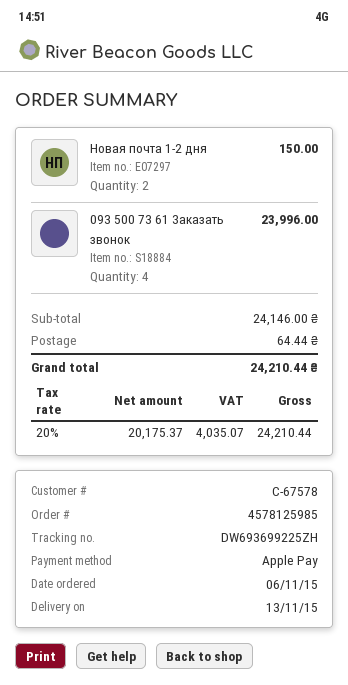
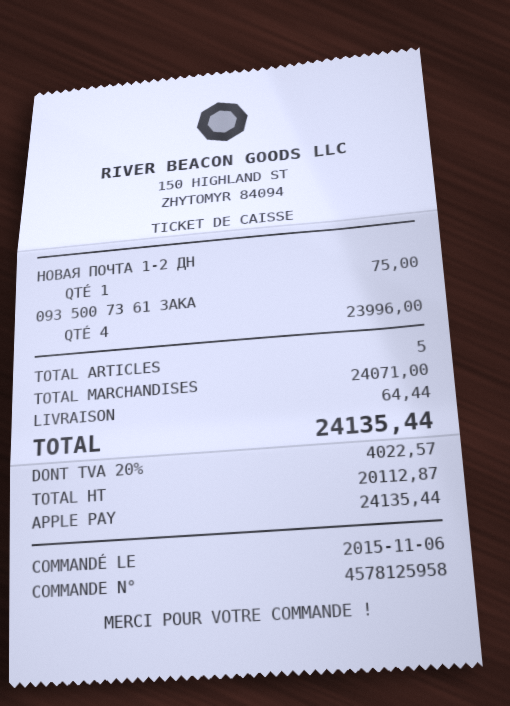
order number: 4578125985 -> 4578125958
Новая почта 1-2 дня: 2 for 150.00 -> 1 for 75.00
subtotal: 24146.00 -> 24071.00
net: 20175.37 -> 20112.87
tax: 20% = 4035.07 -> 20% = 4022.57
total: 24210.44 -> 24135.44

